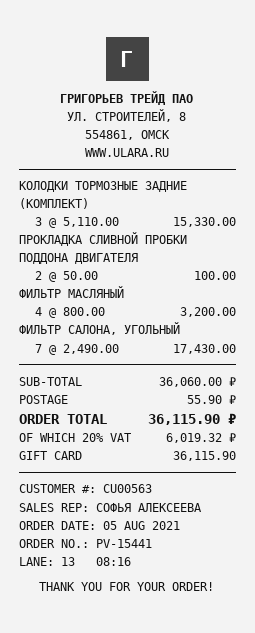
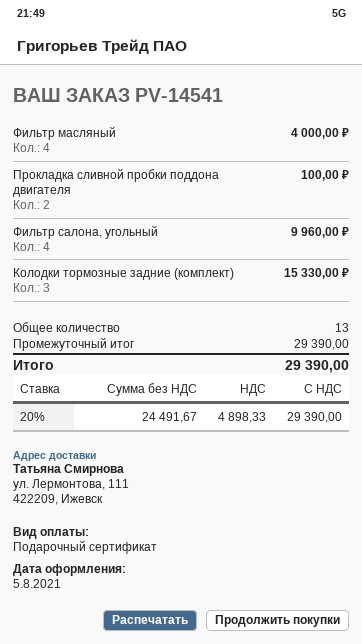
order number: PV-15441 -> PV-14541
ФИЛЬТР МАСЛЯНЫЙ: 4 for 3200.00 -> 4 for 4000.00
ФИЛЬТР САЛОНА, УГОЛЬНЫЙ: 7 for 17430.00 -> 4 for 9960.00
subtotal: 36060.00 -> 29390.00
shipping: 55.90 -> none
tax: 20% = 6019.32 -> 20% = 4898.33
total: 36115.90 -> 29390.00

